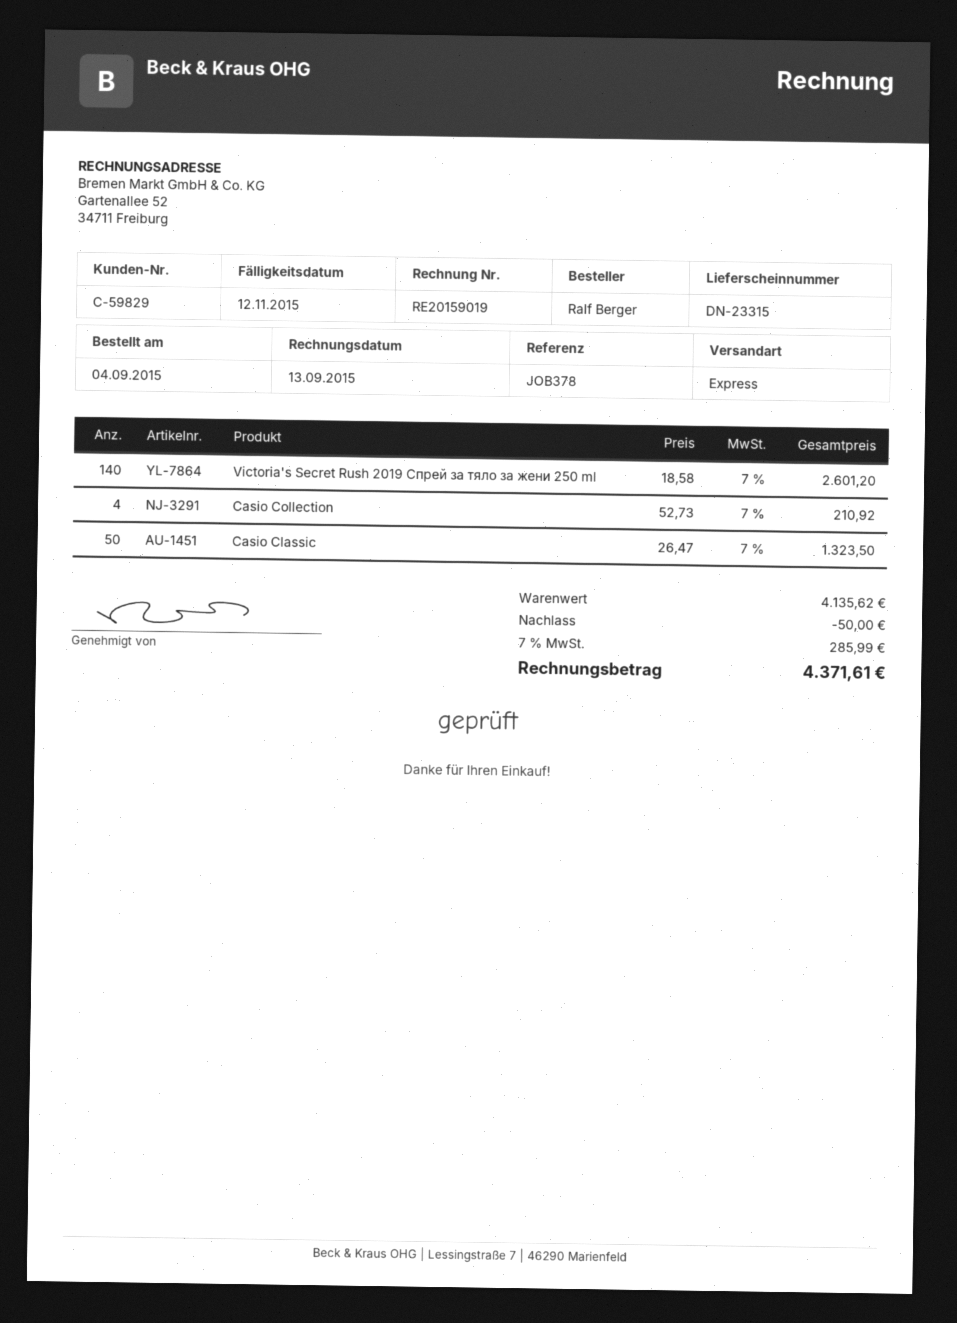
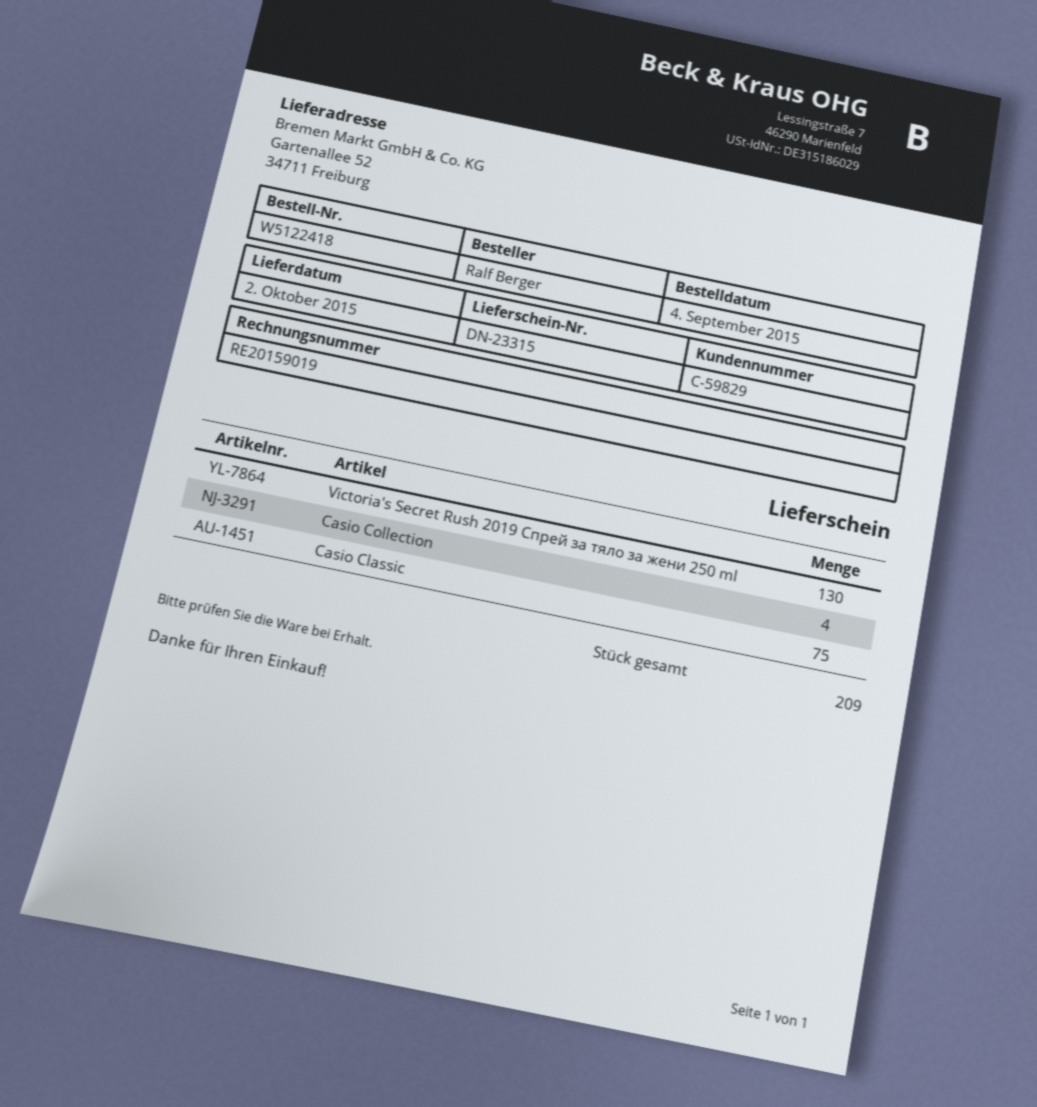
Victoria's Secret Rush 2019 Спрей за тяло за жени 250 ml: 140 -> 130
Casio Classic: 50 -> 75

